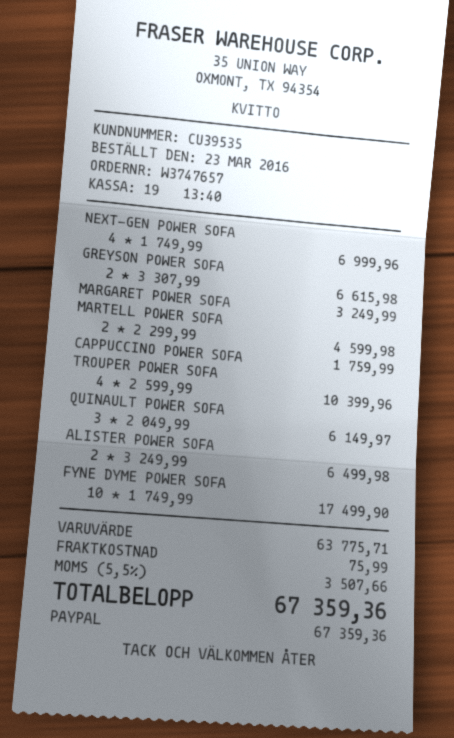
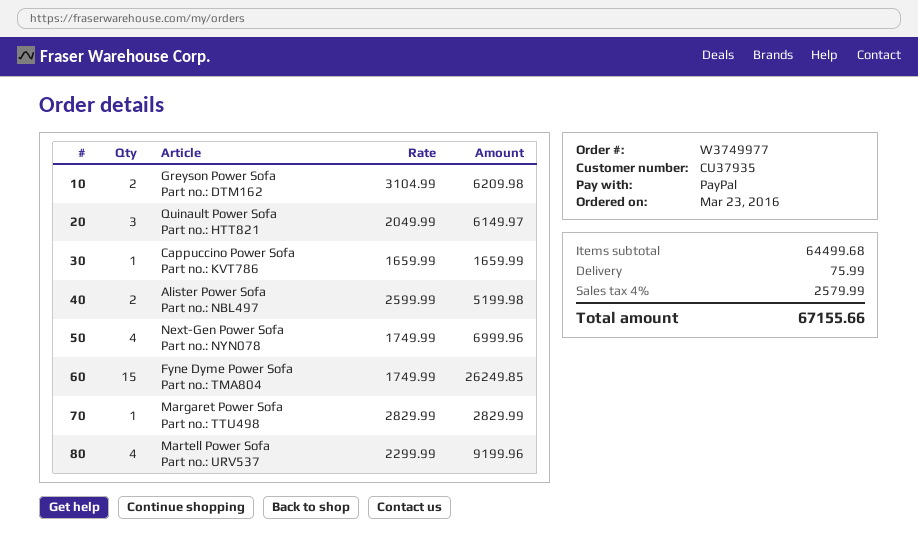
order number: W3747657 -> W3749977
customer number: CU39535 -> CU37935
GREYSON POWER SOFA: 2 x 3307.99 = 6615.98 -> 2 x 3104.99 = 6209.98
MARGARET POWER SOFA: 1 x 3249.99 = 3249.99 -> 1 x 2829.99 = 2829.99
MARTELL POWER SOFA: 2 x 2299.99 = 4599.98 -> 4 x 2299.99 = 9199.96
CAPPUCCINO POWER SOFA: 1 x 1759.99 = 1759.99 -> 1 x 1659.99 = 1659.99
TROUPER POWER SOFA: 4 x 2599.99 = 10399.96 -> none
ALISTER POWER SOFA: 2 x 3249.99 = 6499.98 -> 2 x 2599.99 = 5199.98
FYNE DYME POWER SOFA: 10 x 1749.99 = 17499.90 -> 15 x 1749.99 = 26249.85
subtotal: 63775.71 -> 64499.68
tax: 5.5% = 3507.66 -> 4% = 2579.99
total: 67359.36 -> 67155.66

